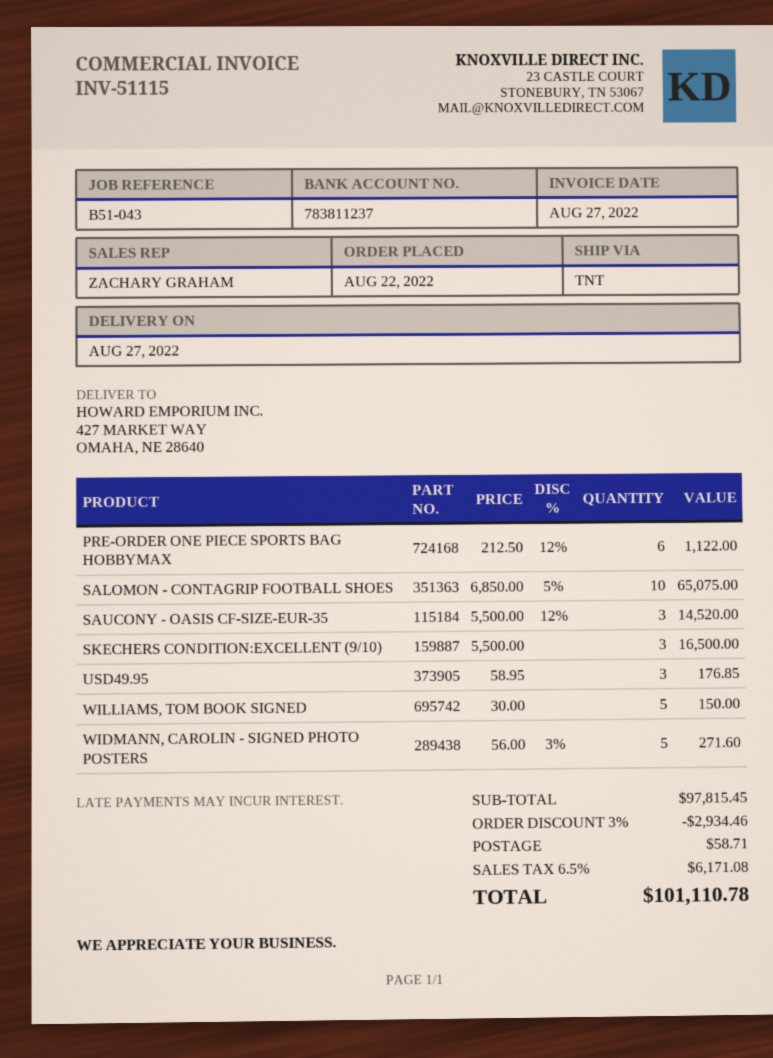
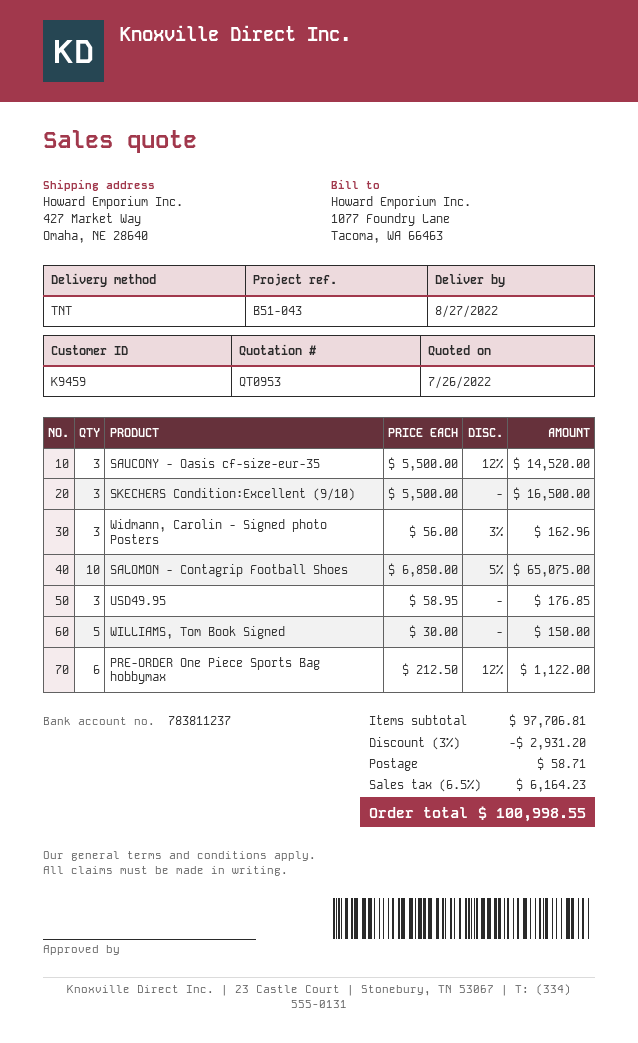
WIDMANN, CAROLIN - SIGNED PHOTO POSTERS: 5 x 56.00 - 3% = 271.60 -> 3 x 56.00 - 3% = 162.96
subtotal: 97815.45 -> 97706.81
discount: 3% = 2934.46 -> 3% = 2931.20
tax: 6.5% = 6171.08 -> 6.5% = 6164.23
total: 101110.78 -> 100998.55

